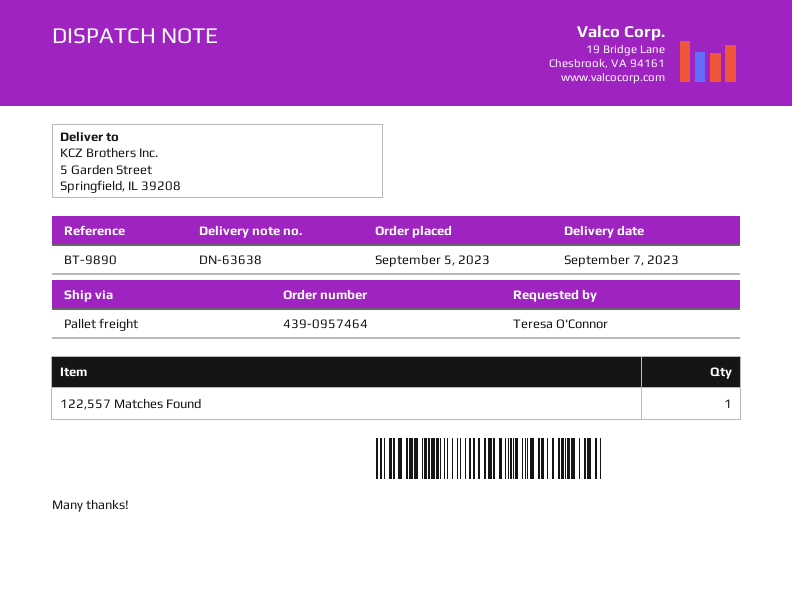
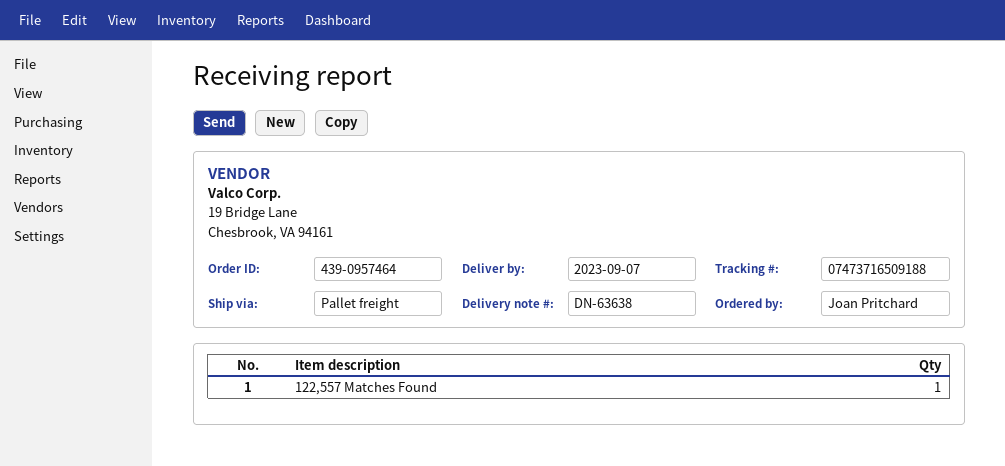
ordered by: Teresa O'Connor -> Joan Pritchard

